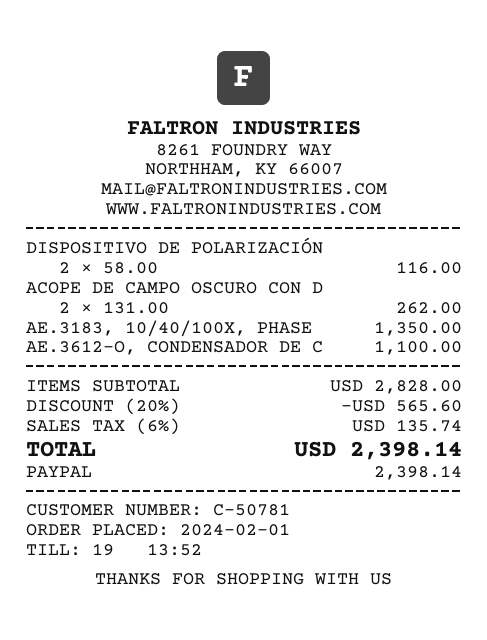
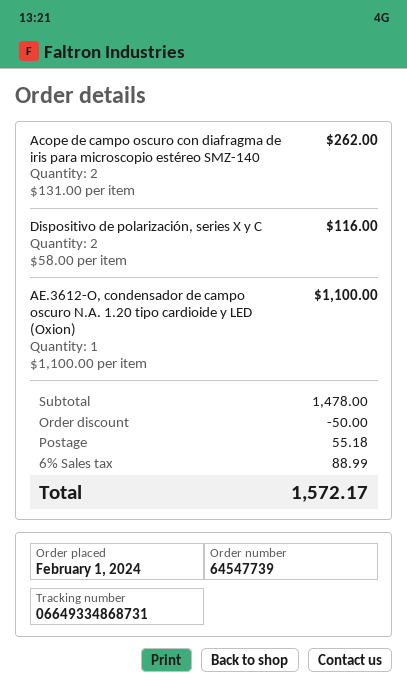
AE.3183, 10/40/100X, PHASE: 1 x 1350.00 = 1350.00 -> none
subtotal: 2828.00 -> 1478.00
discount: 565.60 -> 50.00
shipping: none -> 55.18
tax: 6% = 135.74 -> 6% = 88.99
total: 2398.14 -> 1572.17

